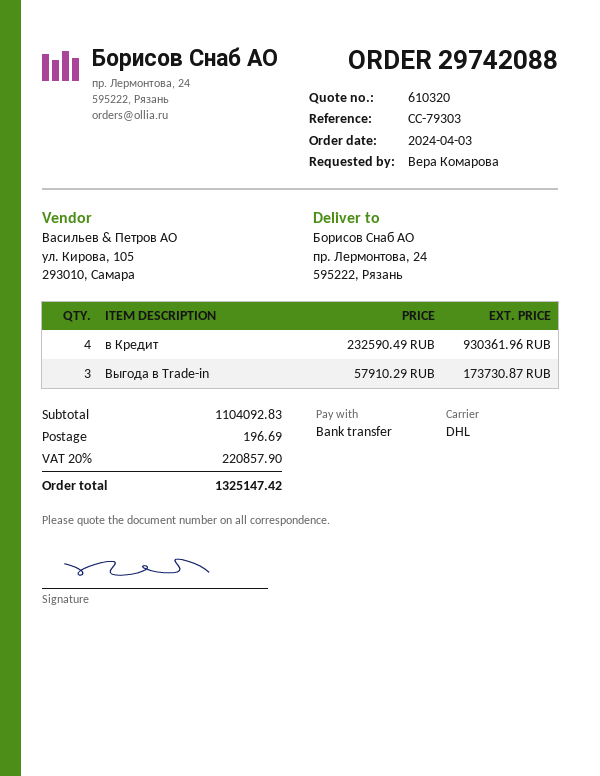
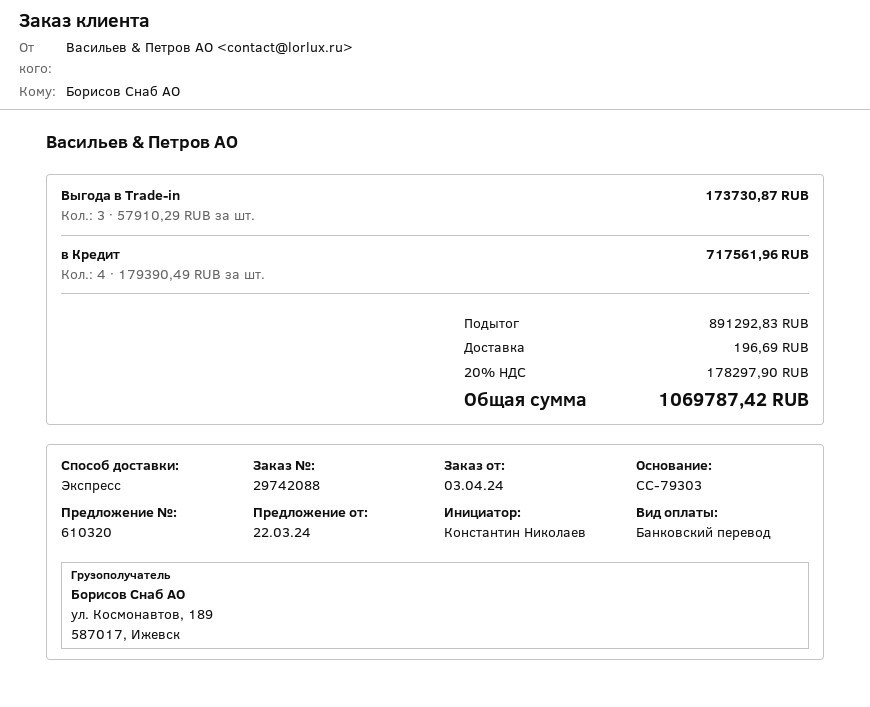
ordered by: Вера Комарова -> Константин Николаев
shipping method: DHL -> express
ship to: пр. Лермонтова, 24, 595222, Рязань -> ул. Космонавтов, 189, 587017, Ижевск
в Кредит: 4 x 232590.49 = 930361.96 -> 4 x 179390.49 = 717561.96
subtotal: 1104092.83 -> 891292.83
tax: 20% = 220857.90 -> 20% = 178297.90
total: 1325147.42 -> 1069787.42

